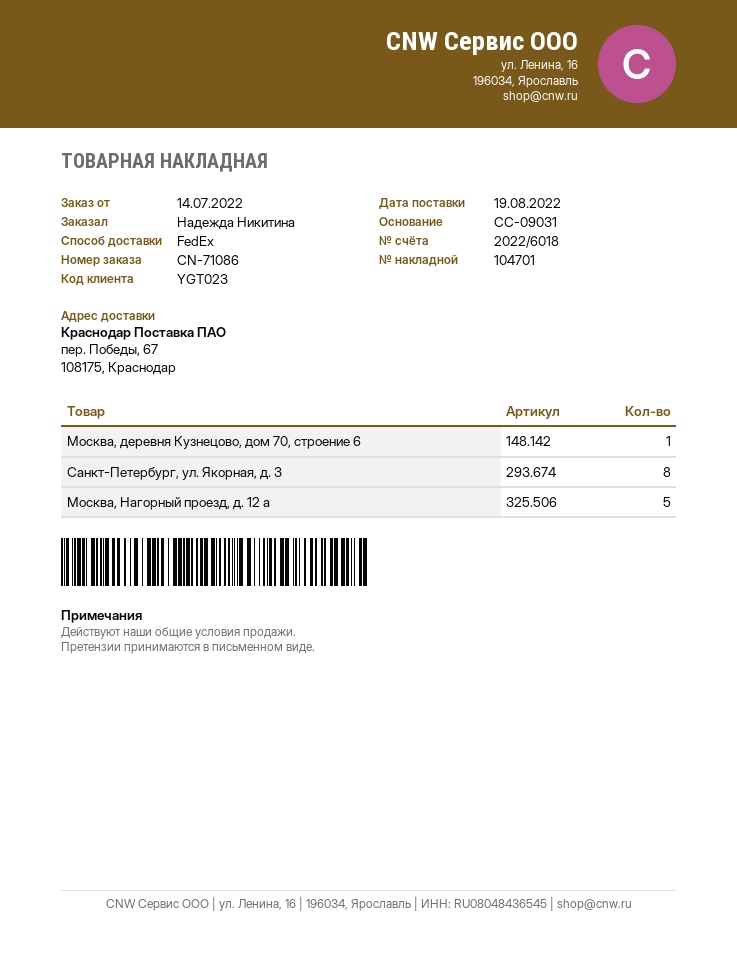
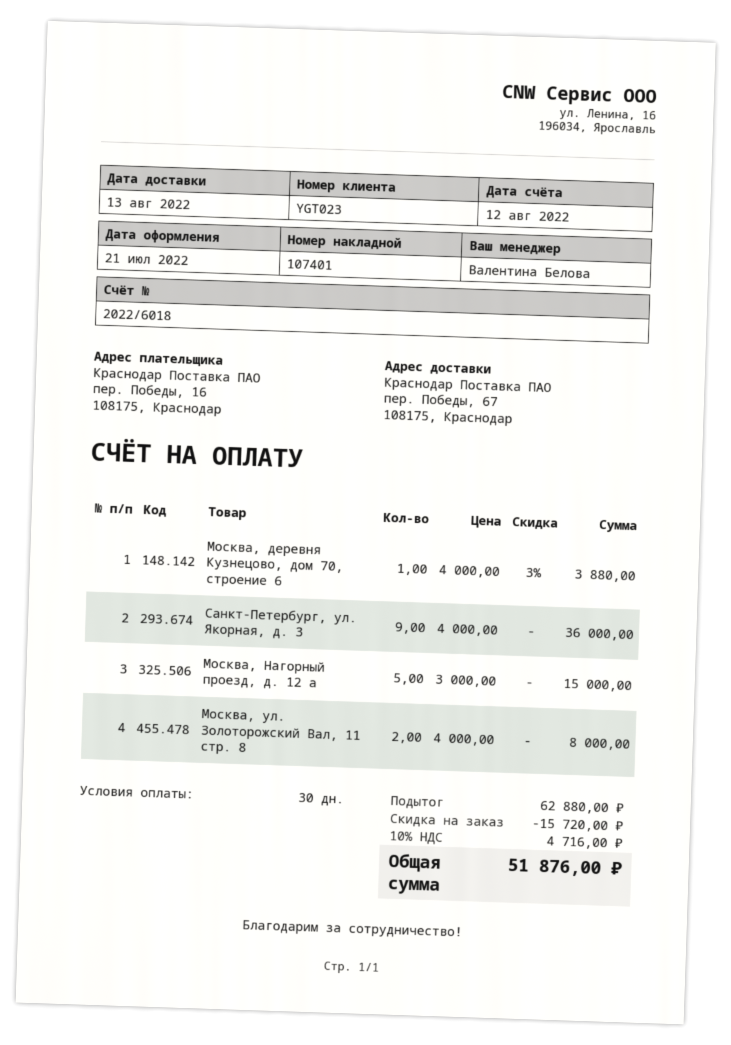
order date: 2022-07-14 -> 2022-07-21
delivery note number: 104701 -> 107401
delivery date: 2022-08-19 -> 2022-08-13
Санкт-Петербург, ул. Якорная, д. 3: 8 -> 9
Москва, ул. Золоторожский Вал, 11 стр. 8: none -> 2

